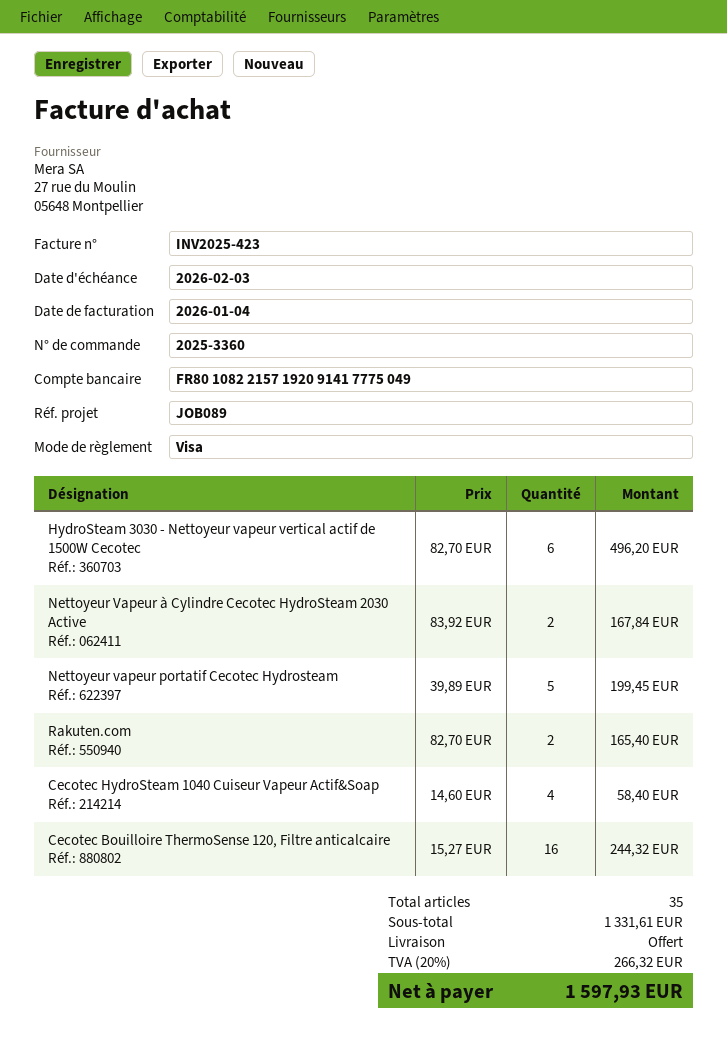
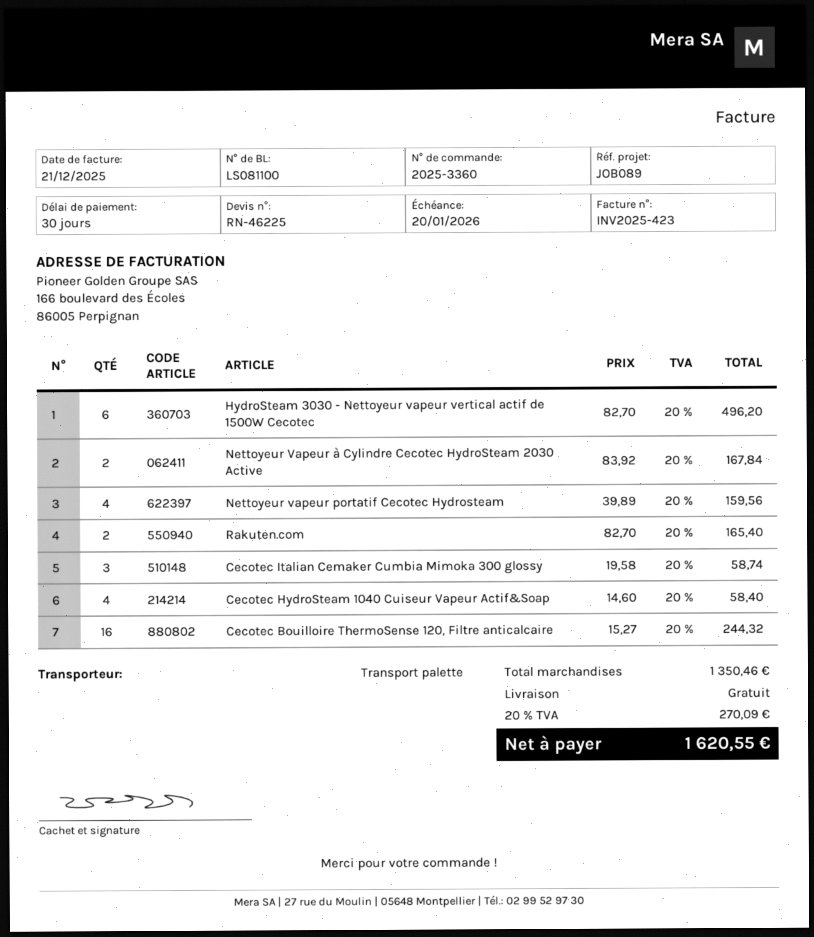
invoice date: 2026-01-04 -> 2025-12-21
due date: 2026-02-03 -> 2026-01-20
Nettoyeur vapeur portatif Cecotec Hydrosteam: 5 x 39.89 = 199.45 -> 4 x 39.89 = 159.56
Cecotec Italian Cemaker Cumbia Mimoka 300 glossy: none -> 3 x 19.58 = 58.74
subtotal: 1331.61 -> 1350.46
tax: 20% = 266.32 -> 20% = 270.09
total: 1597.93 -> 1620.55

